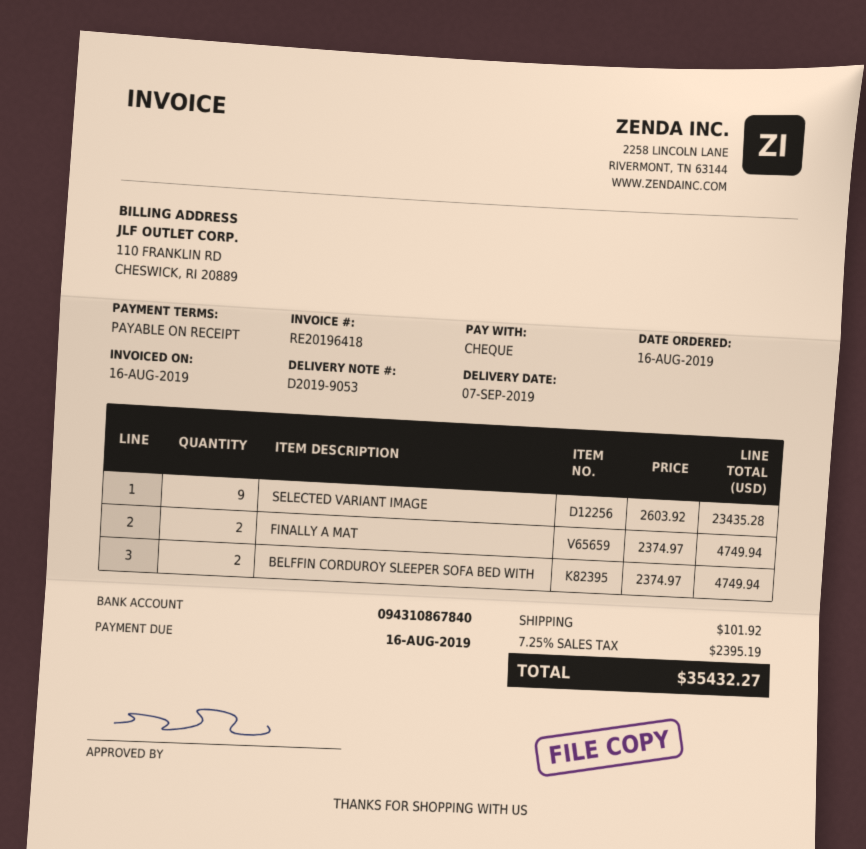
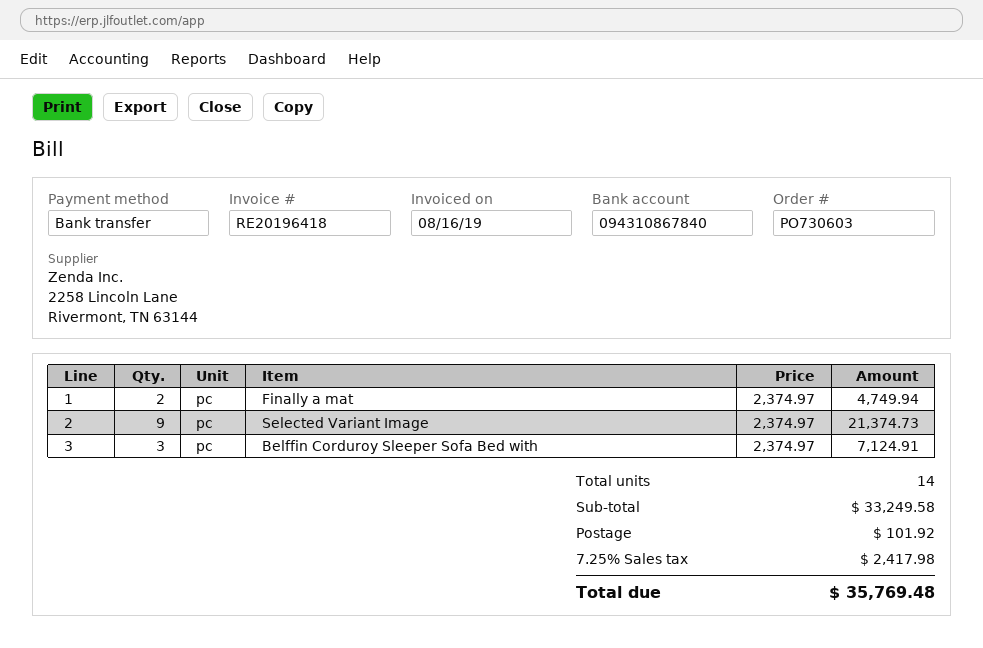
payment method: cheque -> bank transfer
SELECTED VARIANT IMAGE: 9 x 2603.92 = 23435.28 -> 9 x 2374.97 = 21374.73
BELFFIN CORDUROY SLEEPER SOFA BED WITH: 2 x 2374.97 = 4749.94 -> 3 x 2374.97 = 7124.91
tax: 7.25% = 2395.19 -> 7.25% = 2417.98
total: 35432.27 -> 35769.48

